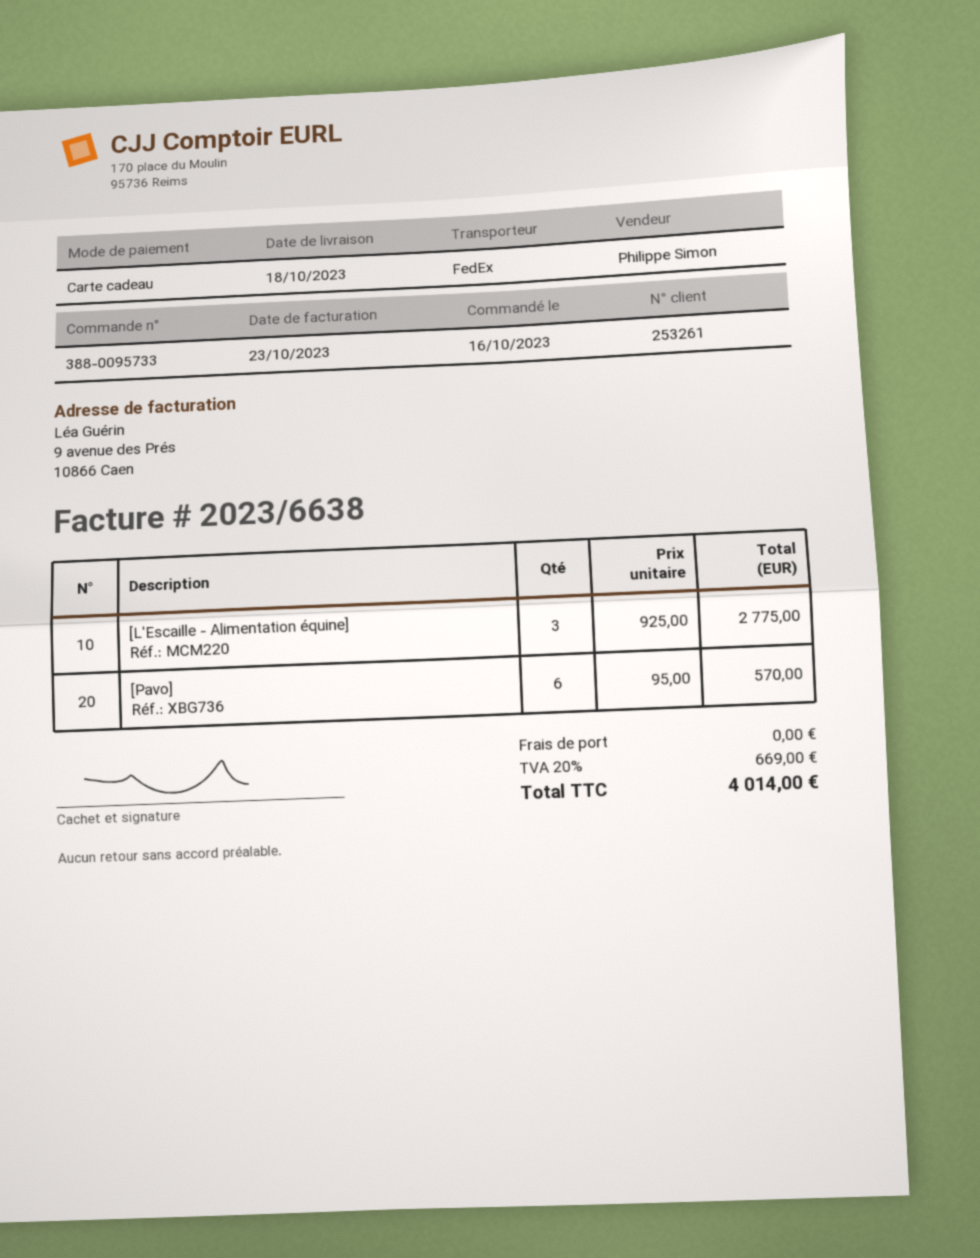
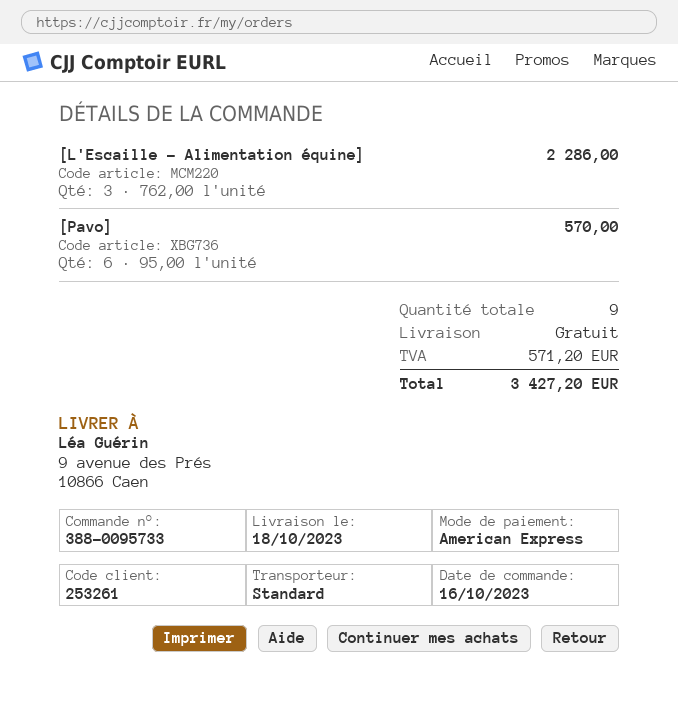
payment method: gift card -> American Express
shipping method: FedEx -> standard
[L'Escaille - Alimentation équine]: 3 x 925.00 = 2775.00 -> 3 x 762.00 = 2286.00
tax: 669.00 -> 571.20
total: 4014.00 -> 3427.20

